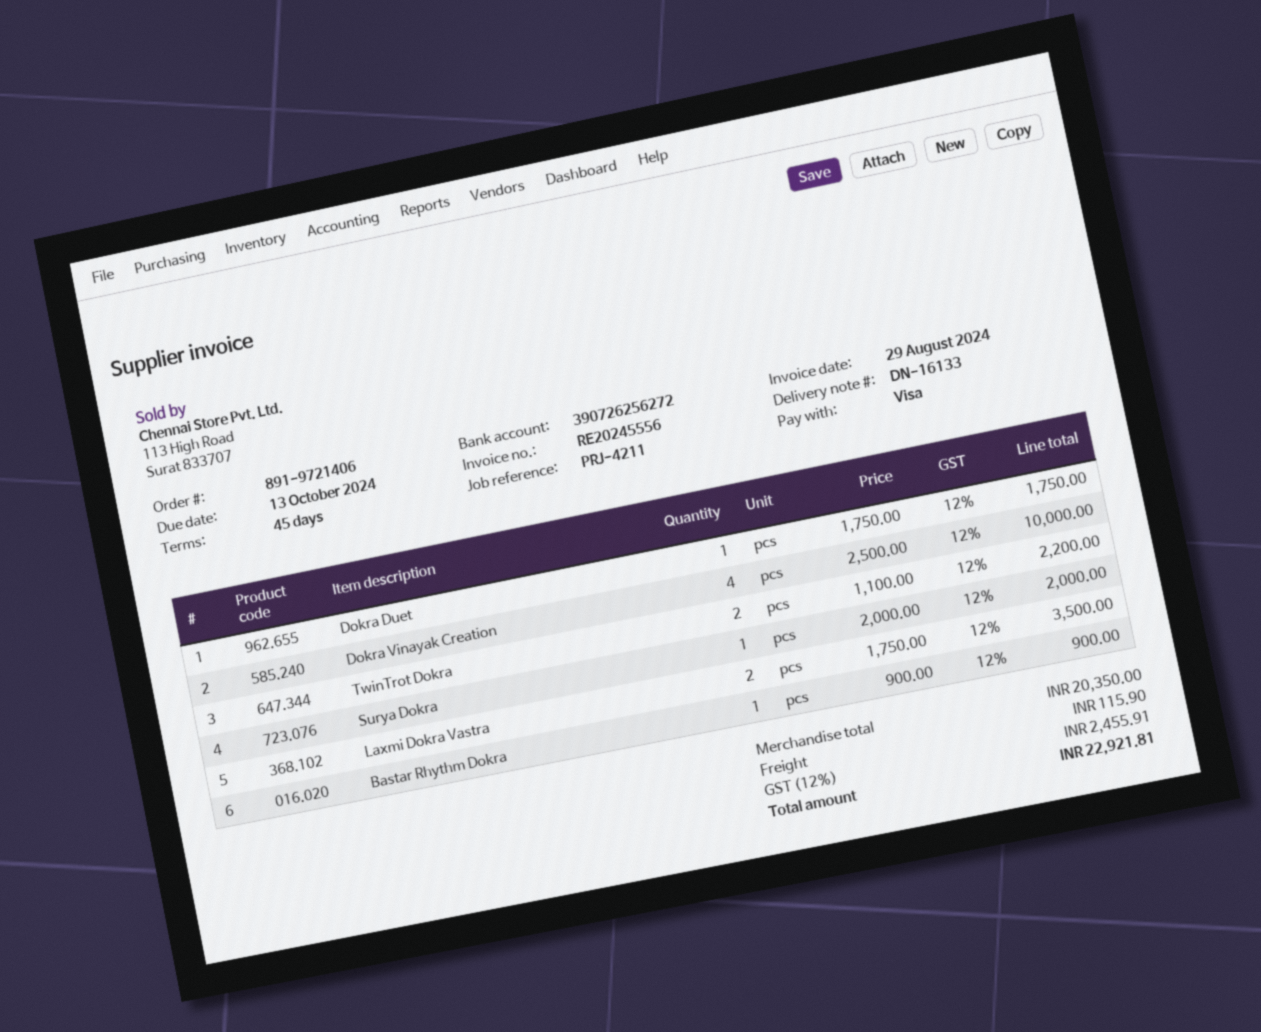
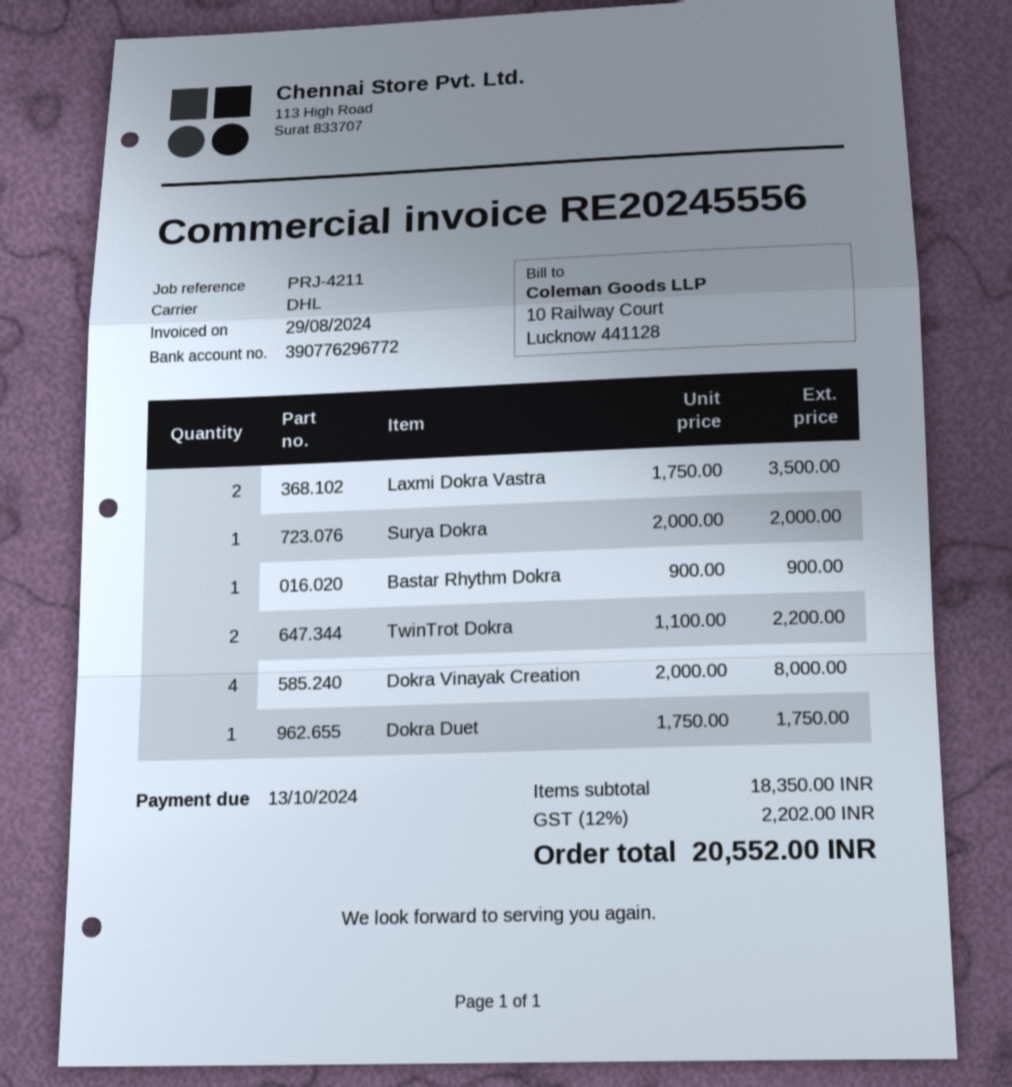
bank account: 390726256272 -> 390776296772
Dokra Vinayak Creation: 4 x 2500.00 = 10000.00 -> 4 x 2000.00 = 8000.00
subtotal: 20350.00 -> 18350.00
shipping: 115.90 -> none
tax: 12% = 2455.91 -> 12% = 2202.00
total: 22921.81 -> 20552.00

